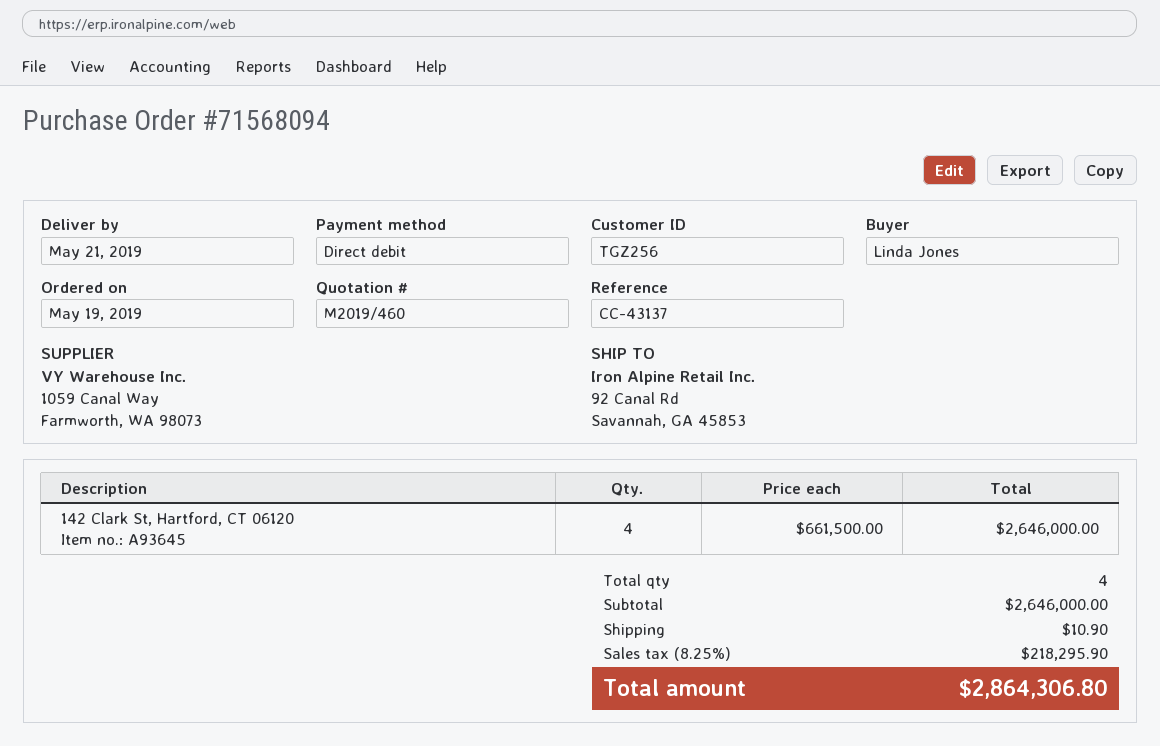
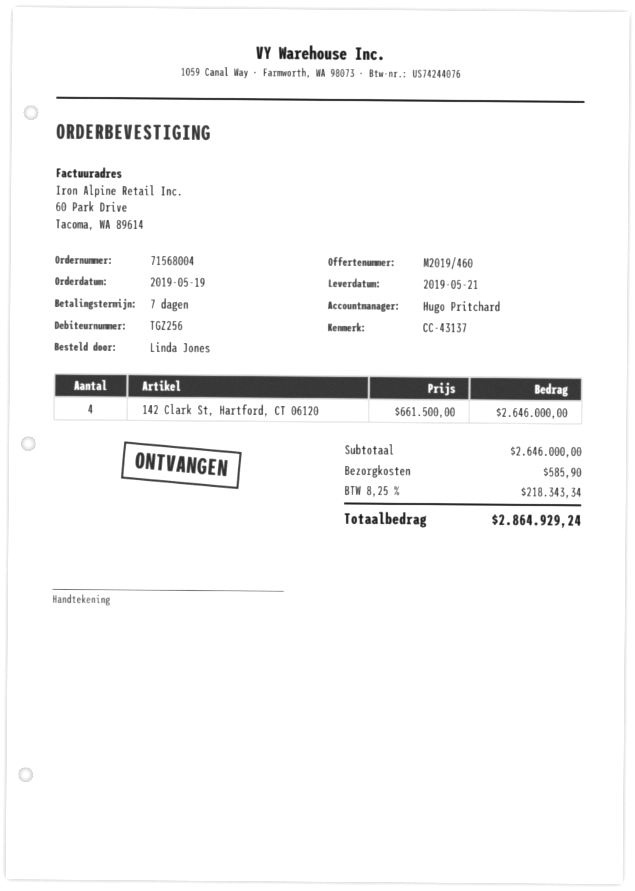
order number: 71568094 -> 71568004
shipping: 10.90 -> 585.90
tax: 8.25% = 218295.90 -> 8.25% = 218343.34
total: 2864306.80 -> 2864929.24

